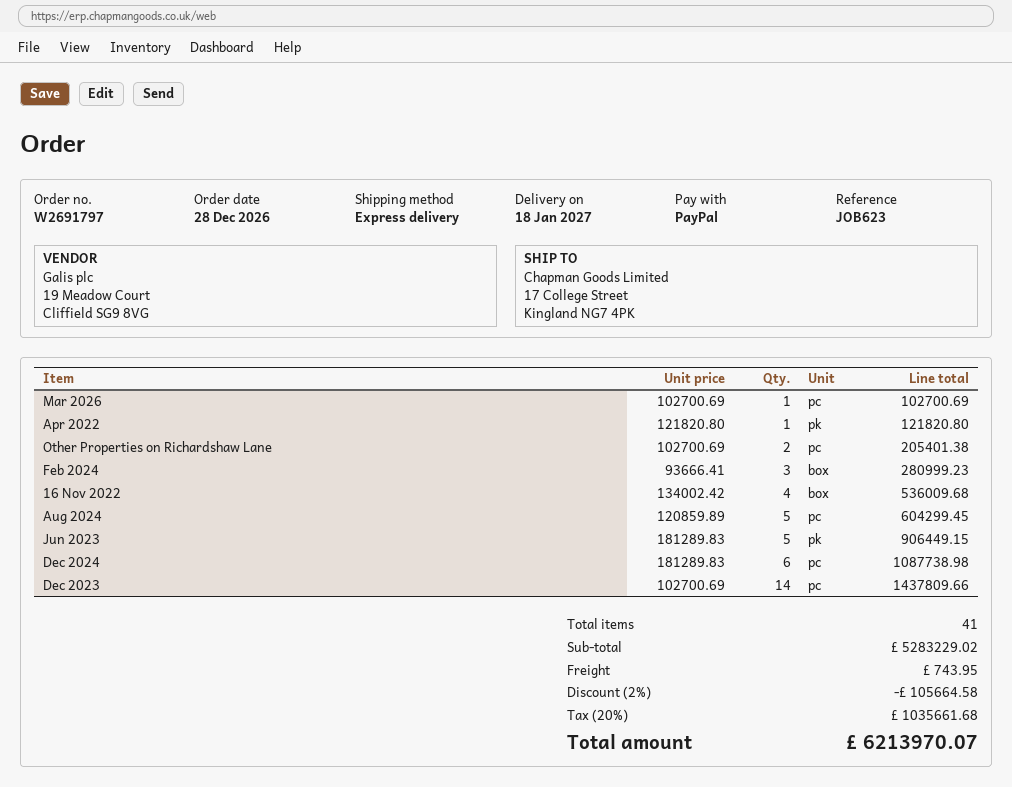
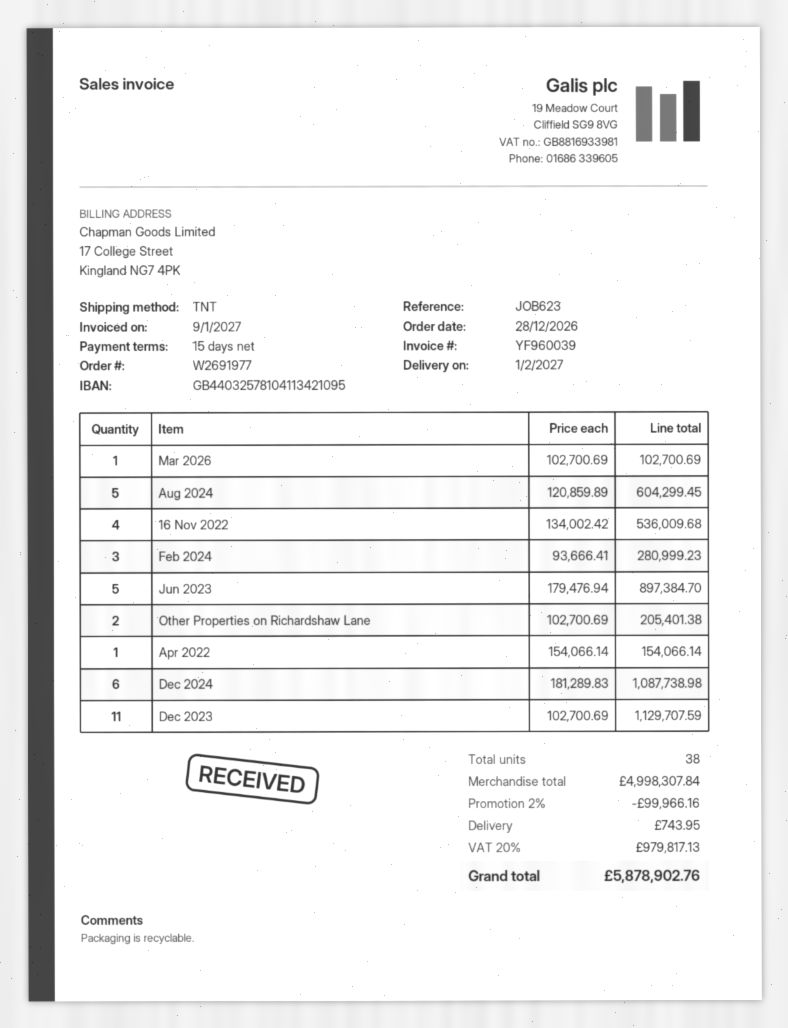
order number: W2691797 -> W2691977
delivery date: 2027-01-18 -> 2027-02-01
shipping method: express -> TNT
Apr 2022: 1 x 121820.80 = 121820.80 -> 1 x 154066.14 = 154066.14
Jun 2023: 5 x 181289.83 = 906449.15 -> 5 x 179476.94 = 897384.70
Dec 2023: 14 x 102700.69 = 1437809.66 -> 11 x 102700.69 = 1129707.59
total quantity: 41 -> 38
subtotal: 5283229.02 -> 4998307.84
discount: 2% = 105664.58 -> 2% = 99966.16
tax: 20% = 1035661.68 -> 20% = 979817.13
total: 6213970.07 -> 5878902.76

